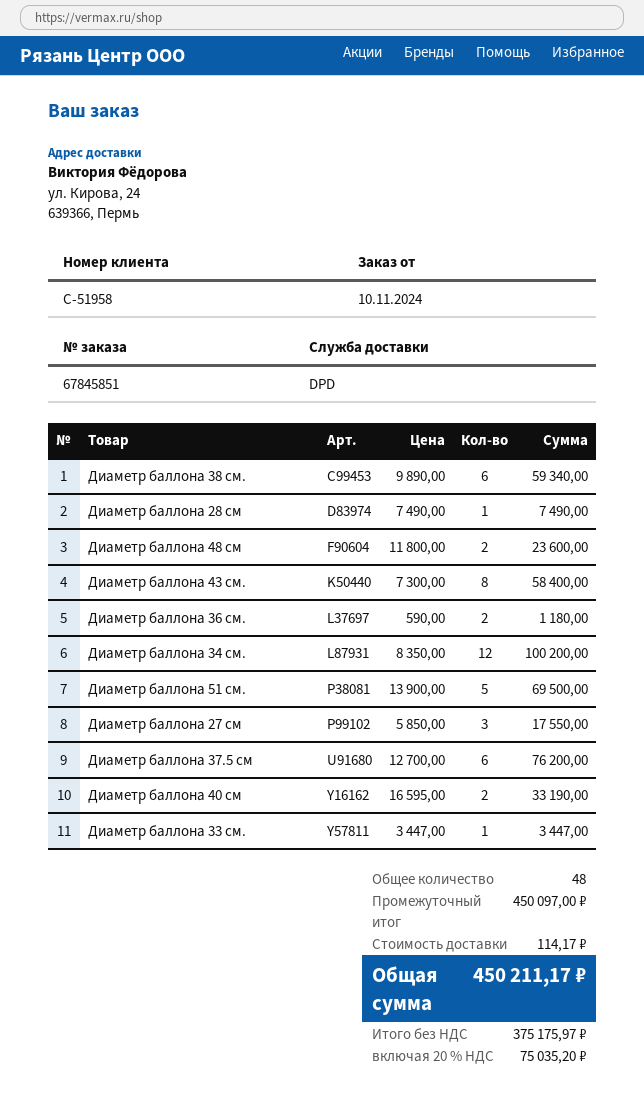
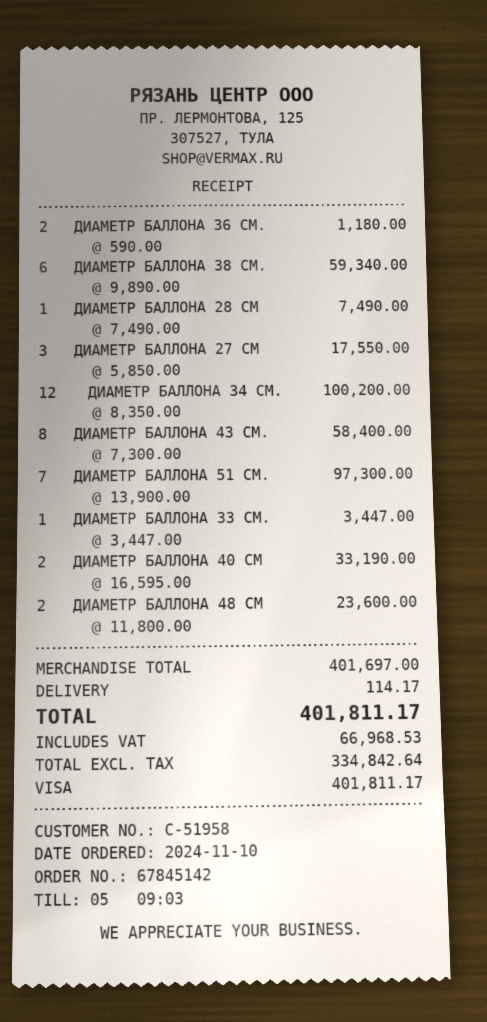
order number: 67845851 -> 67845142
Диаметр баллона 51 см.: 5 x 13900.00 = 69500.00 -> 7 x 13900.00 = 97300.00
Диаметр баллона 37.5 см: 6 x 12700.00 = 76200.00 -> none
subtotal: 450097.00 -> 401697.00
net: 375175.97 -> 334842.64
tax: 75035.20 -> 66968.53
total: 450211.17 -> 401811.17

